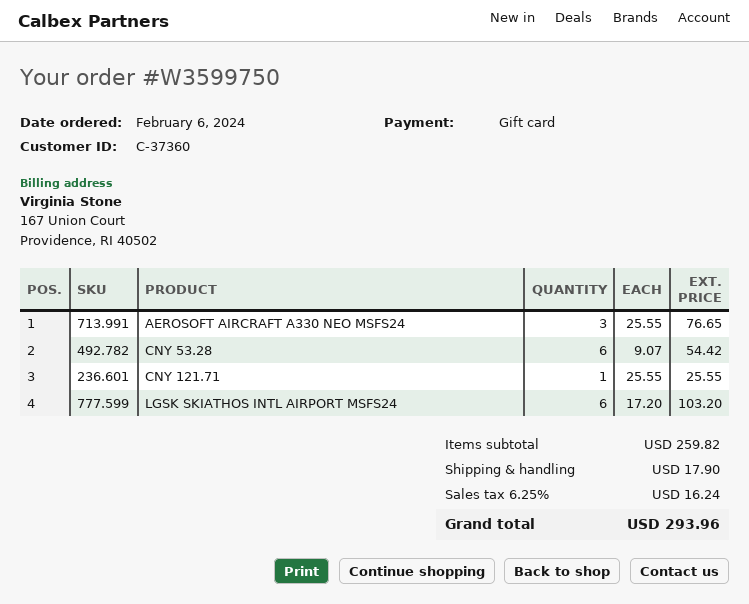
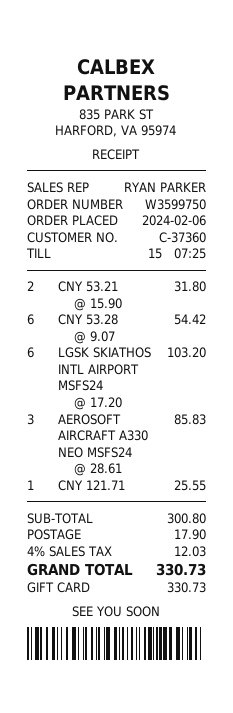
AEROSOFT AIRCRAFT A330 NEO MSFS24: 3 x 25.55 = 76.65 -> 3 x 28.61 = 85.83
CNY 53.21: none -> 2 x 15.90 = 31.80
subtotal: 259.82 -> 300.80
tax: 6.25% = 16.24 -> 4% = 12.03
total: 293.96 -> 330.73

